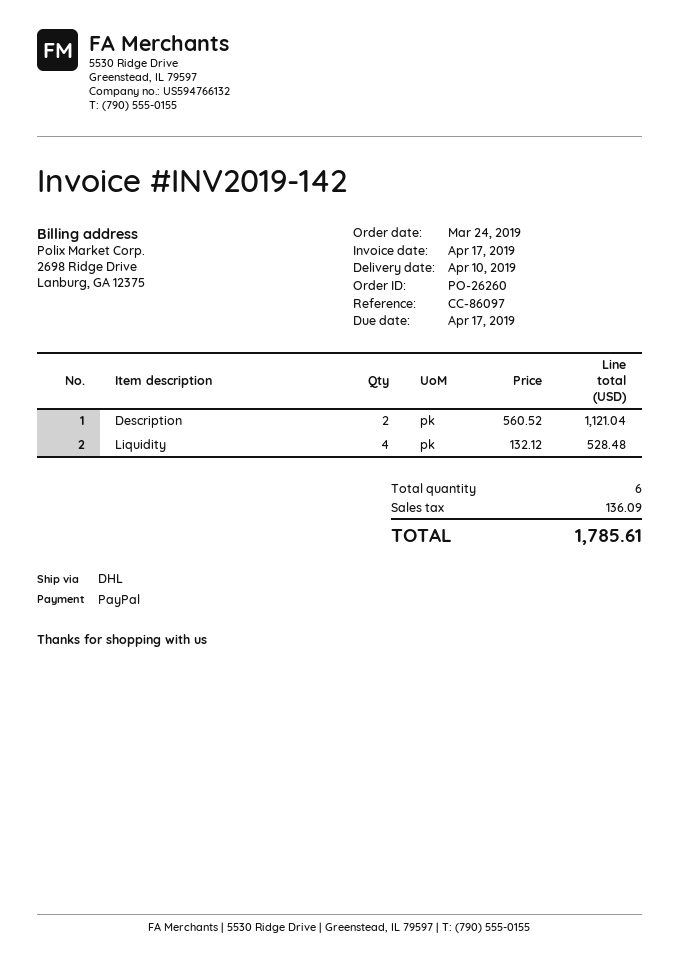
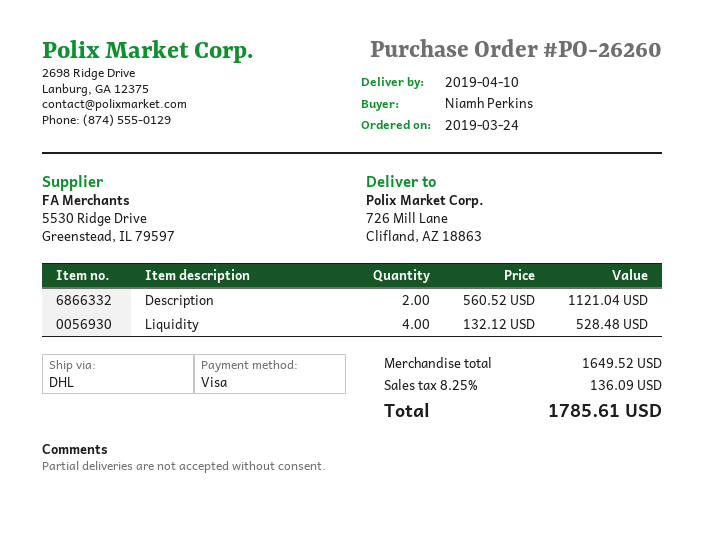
payment method: PayPal -> Visa

